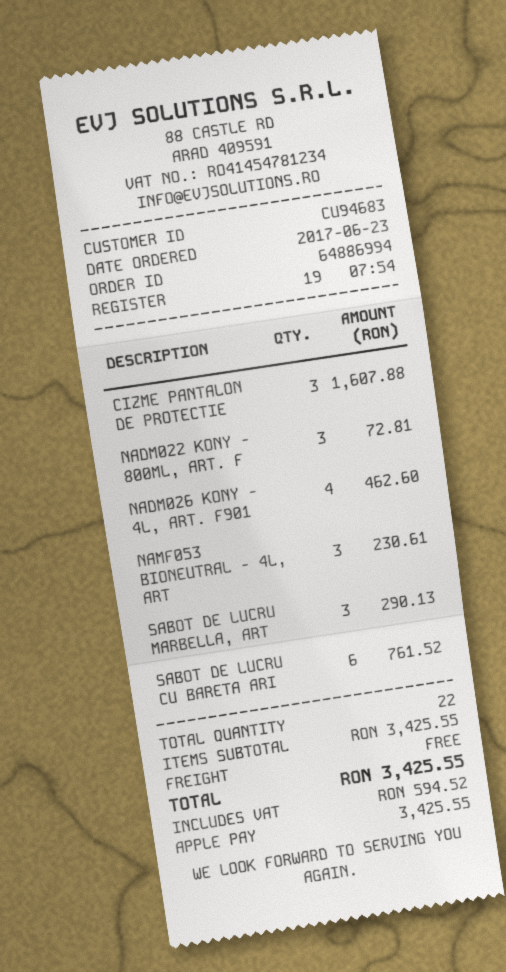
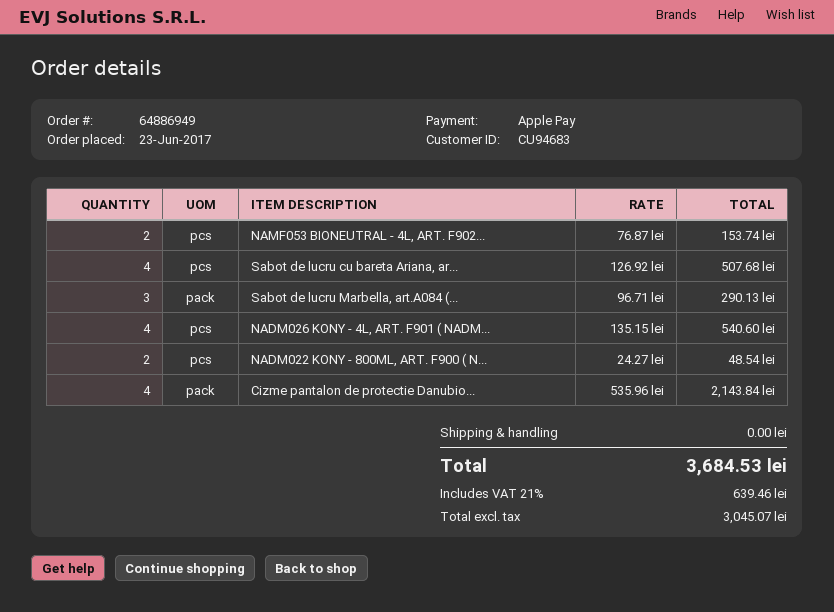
order number: 64886994 -> 64886949
CIZME PANTALON DE PROTECTIE: 3 for 1607.88 -> 4 for 2143.84
NADM022 KONY - 800ML, ART. F: 3 for 72.81 -> 2 for 48.54
NADM026 KONY - 4L, ART. F901: 4 for 462.60 -> 4 for 540.60
NAMF053 BIONEUTRAL - 4L, ART: 3 for 230.61 -> 2 for 153.74
SABOT DE LUCRU CU BARETA ARI: 6 for 761.52 -> 4 for 507.68
tax: 594.52 -> 639.46
total: 3425.55 -> 3684.53

